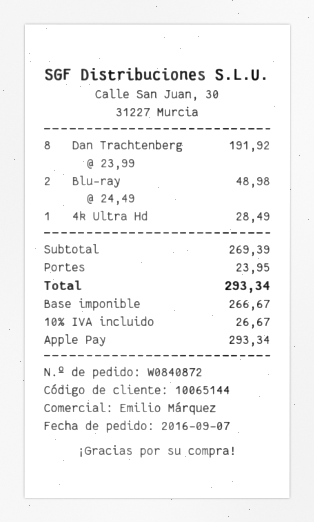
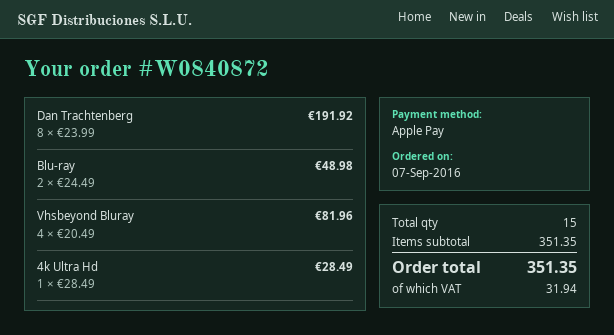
Vhsbeyond Bluray: none -> 4 x 20.49 = 81.96
subtotal: 269.39 -> 351.35
shipping: 23.95 -> none
tax: 26.67 -> 31.94
total: 293.34 -> 351.35

